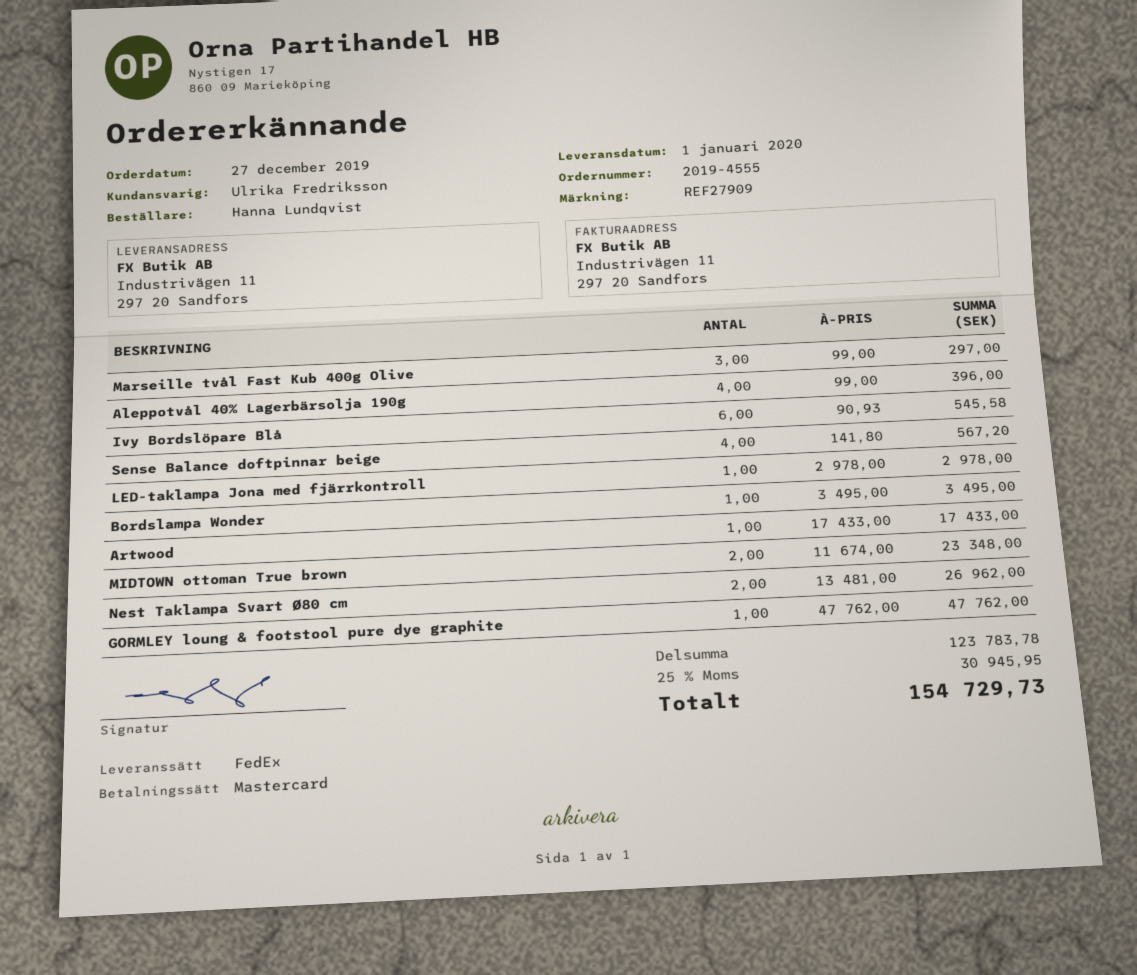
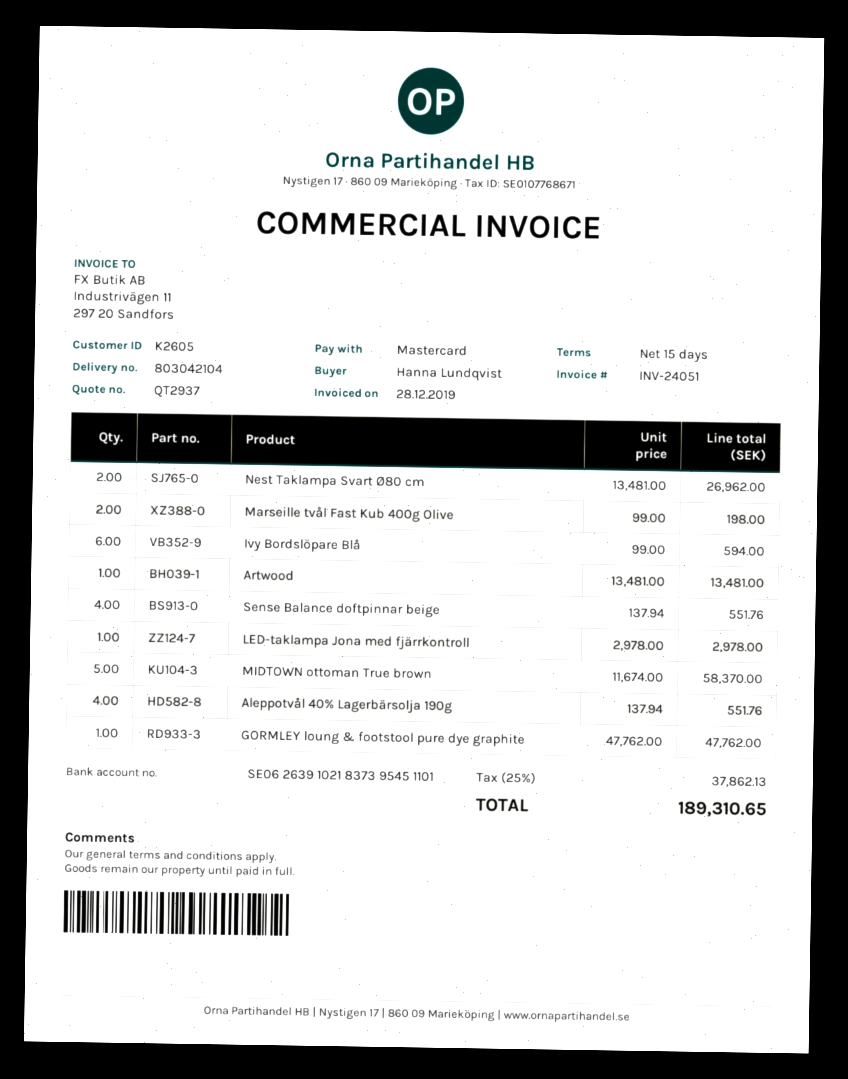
Marseille tvål Fast Kub 400g Olive: 3 x 99.00 = 297.00 -> 2 x 99.00 = 198.00
Aleppotvål 40% Lagerbärsolja 190g: 4 x 99.00 = 396.00 -> 4 x 137.94 = 551.76
Ivy Bordslöpare Blå: 6 x 90.93 = 545.58 -> 6 x 99.00 = 594.00
Sense Balance doftpinnar beige: 4 x 141.80 = 567.20 -> 4 x 137.94 = 551.76
Bordslampa Wonder: 1 x 3495.00 = 3495.00 -> none
Artwood: 1 x 17433.00 = 17433.00 -> 1 x 13481.00 = 13481.00
MIDTOWN ottoman True brown: 2 x 11674.00 = 23348.00 -> 5 x 11674.00 = 58370.00
tax: 25% = 30945.95 -> 25% = 37862.13
total: 154729.73 -> 189310.65

